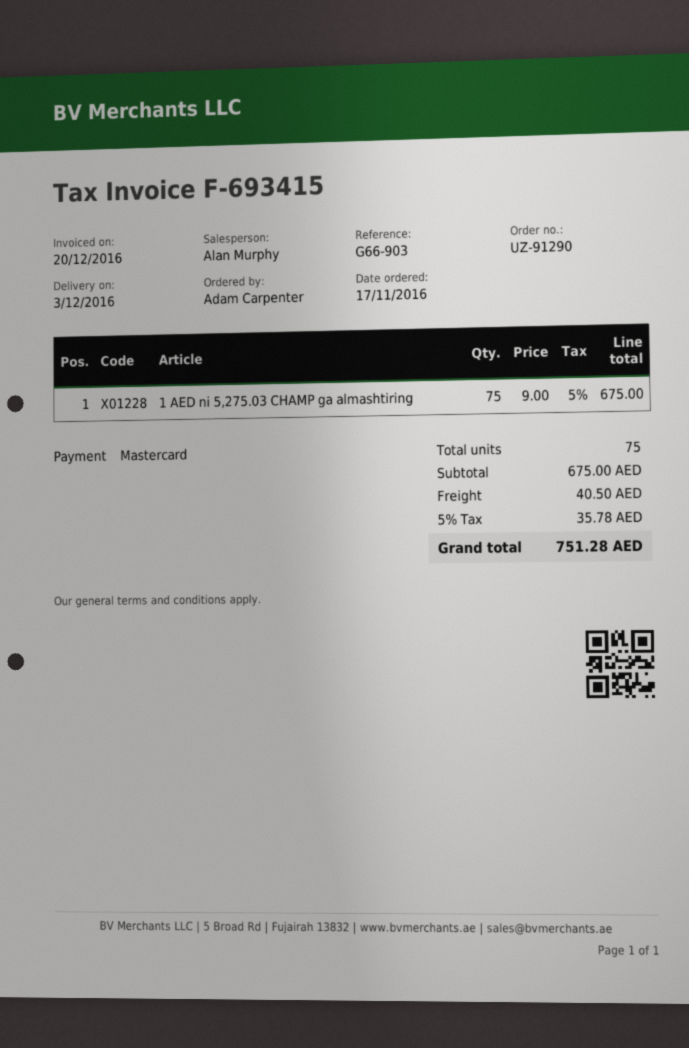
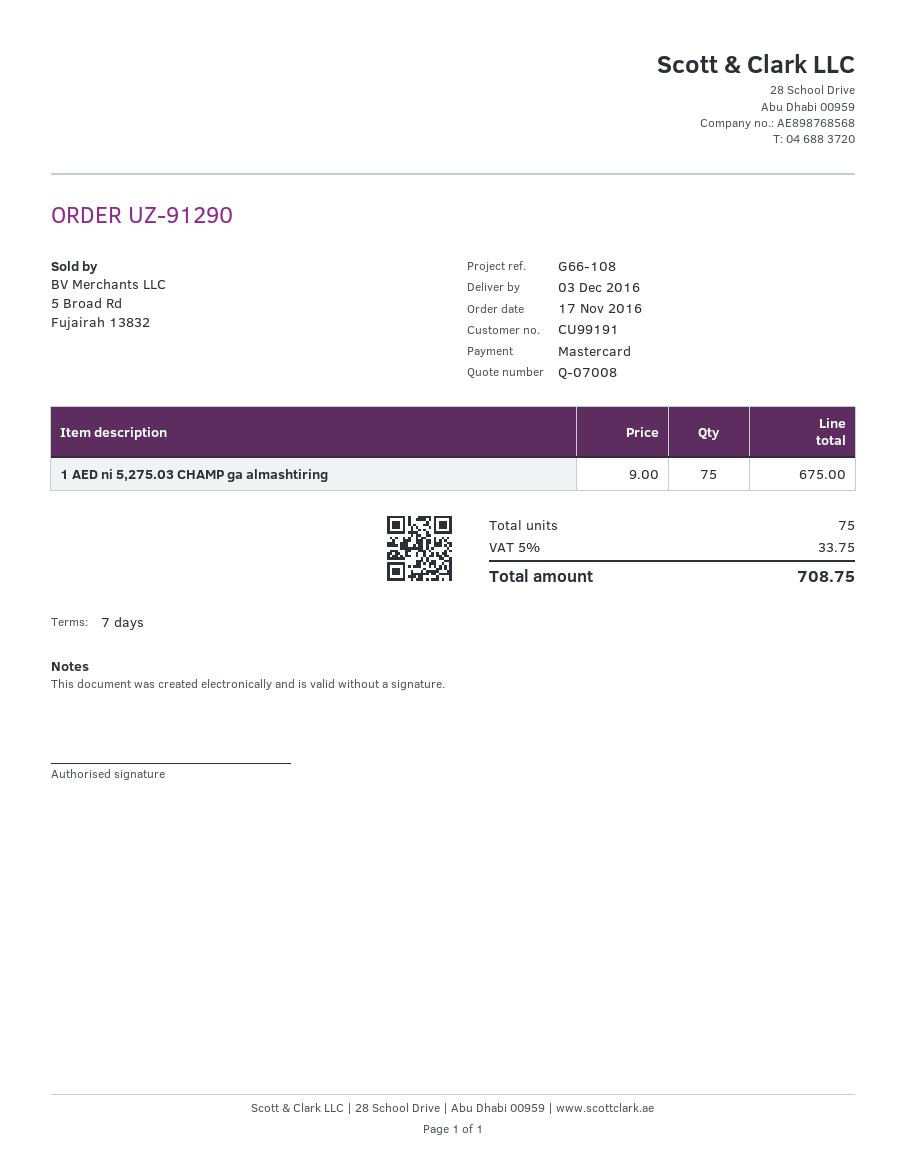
reference: G66-903 -> G66-108
shipping: 40.50 -> none
tax: 5% = 35.78 -> 5% = 33.75
total: 751.28 -> 708.75

